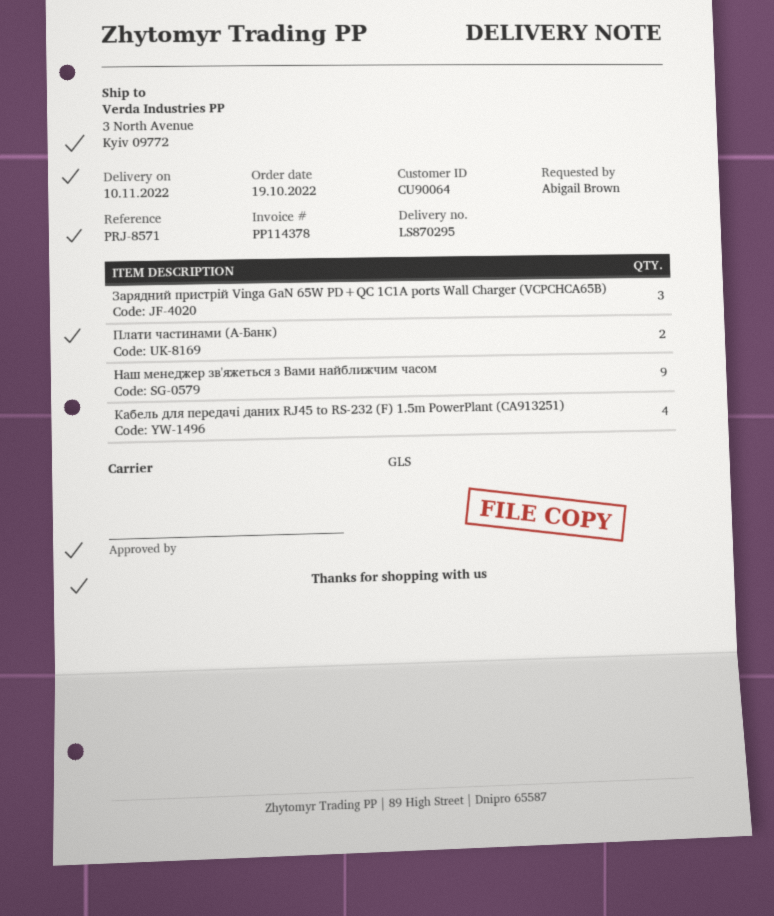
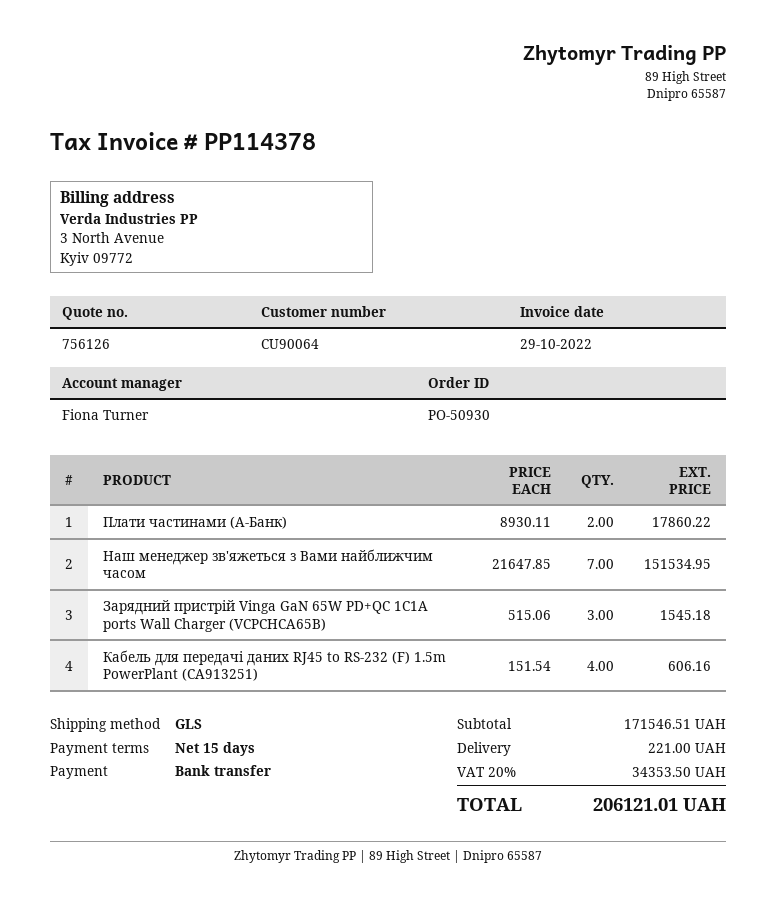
Наш менеджер зв'яжеться з Вами найближчим часом: 9 -> 7

